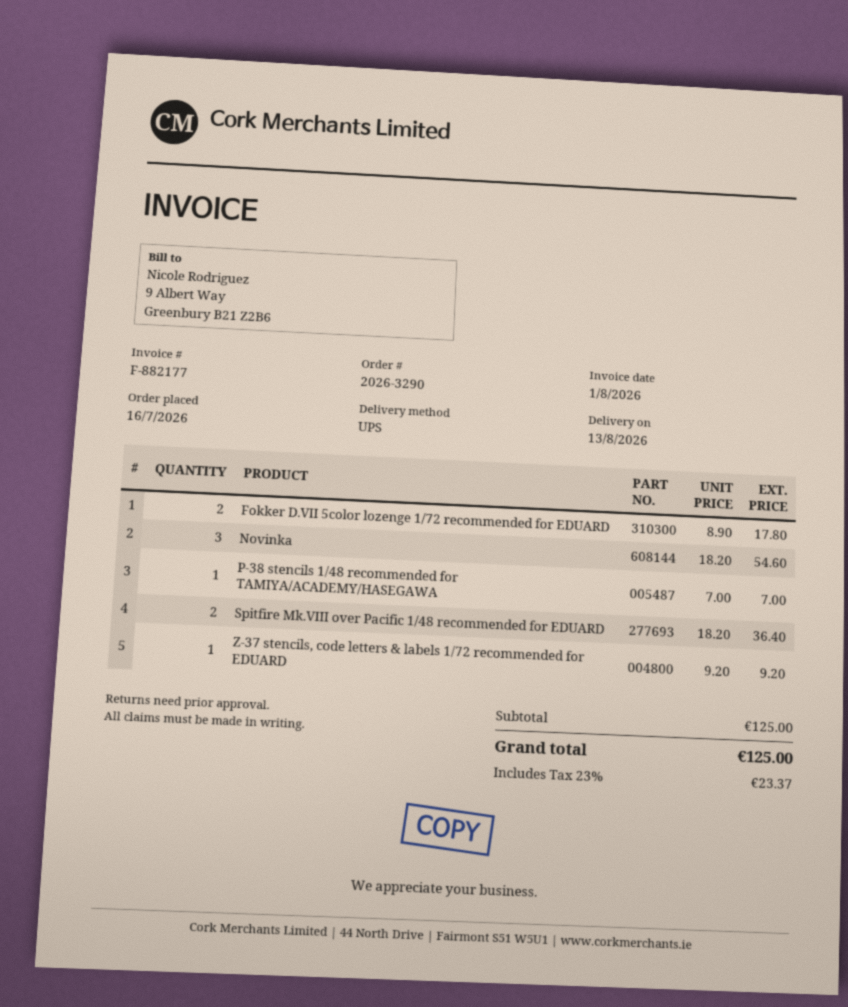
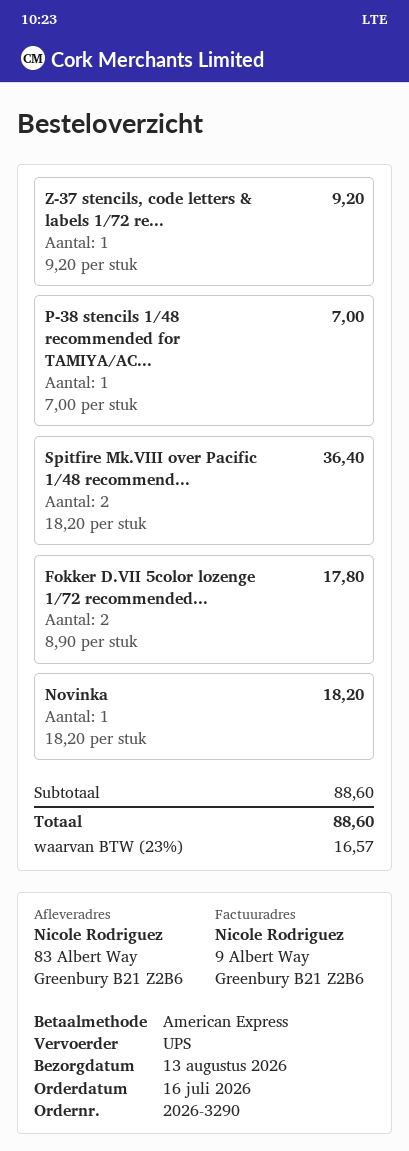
Novinka: 3 x 18.20 = 54.60 -> 1 x 18.20 = 18.20
subtotal: 125.00 -> 88.60
tax: 23% = 23.37 -> 23% = 16.57
total: 125.00 -> 88.60

